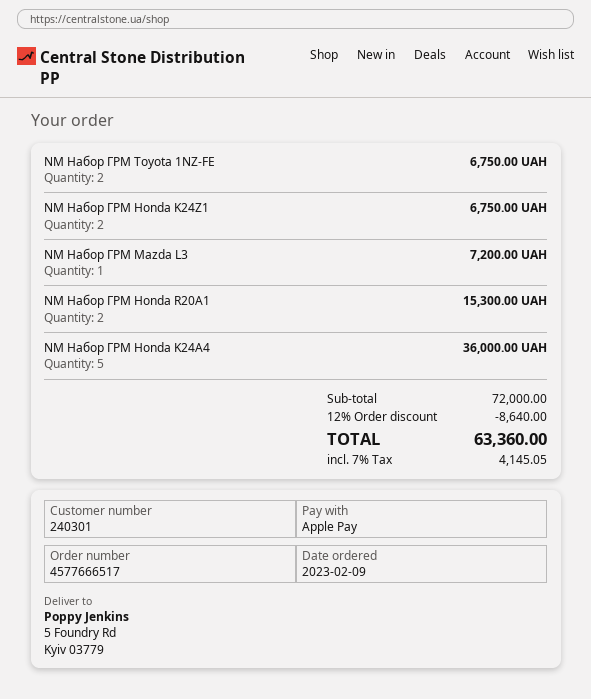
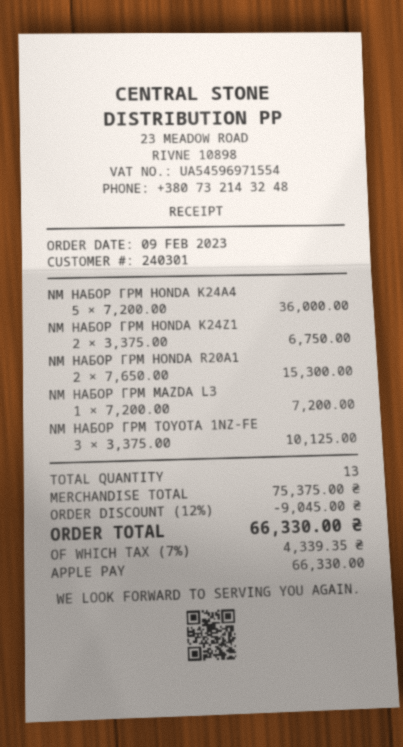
NM Набор ГРМ Toyota 1NZ-FE: 2 for 6750.00 -> 3 for 10125.00
subtotal: 72000.00 -> 75375.00
discount: 12% = 8640.00 -> 12% = 9045.00
tax: 7% = 4145.05 -> 7% = 4339.35
total: 63360.00 -> 66330.00

